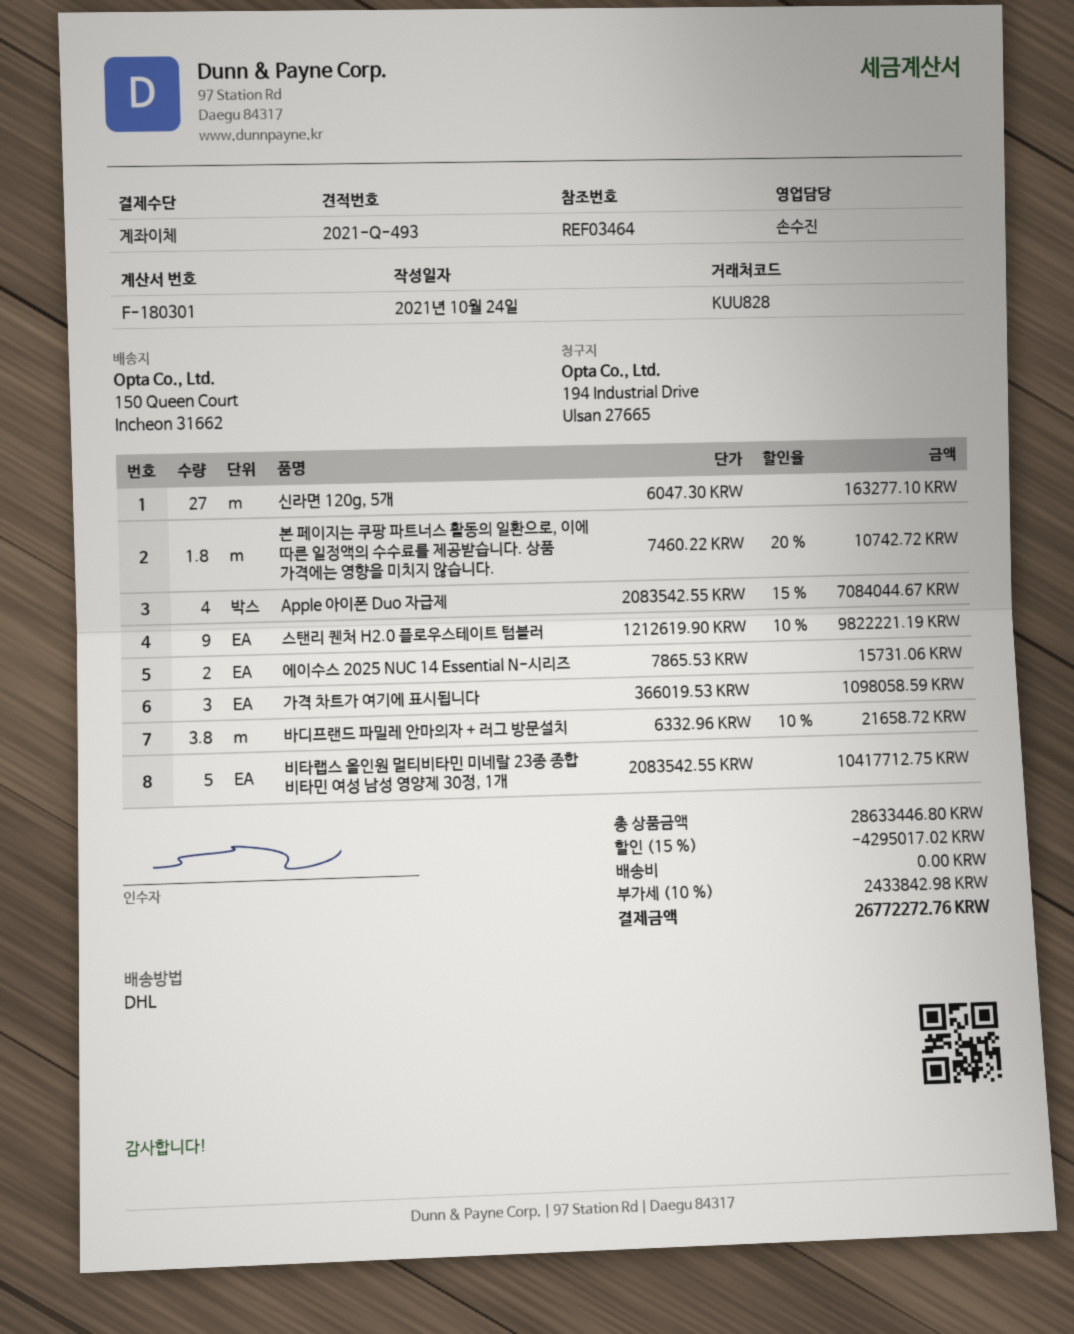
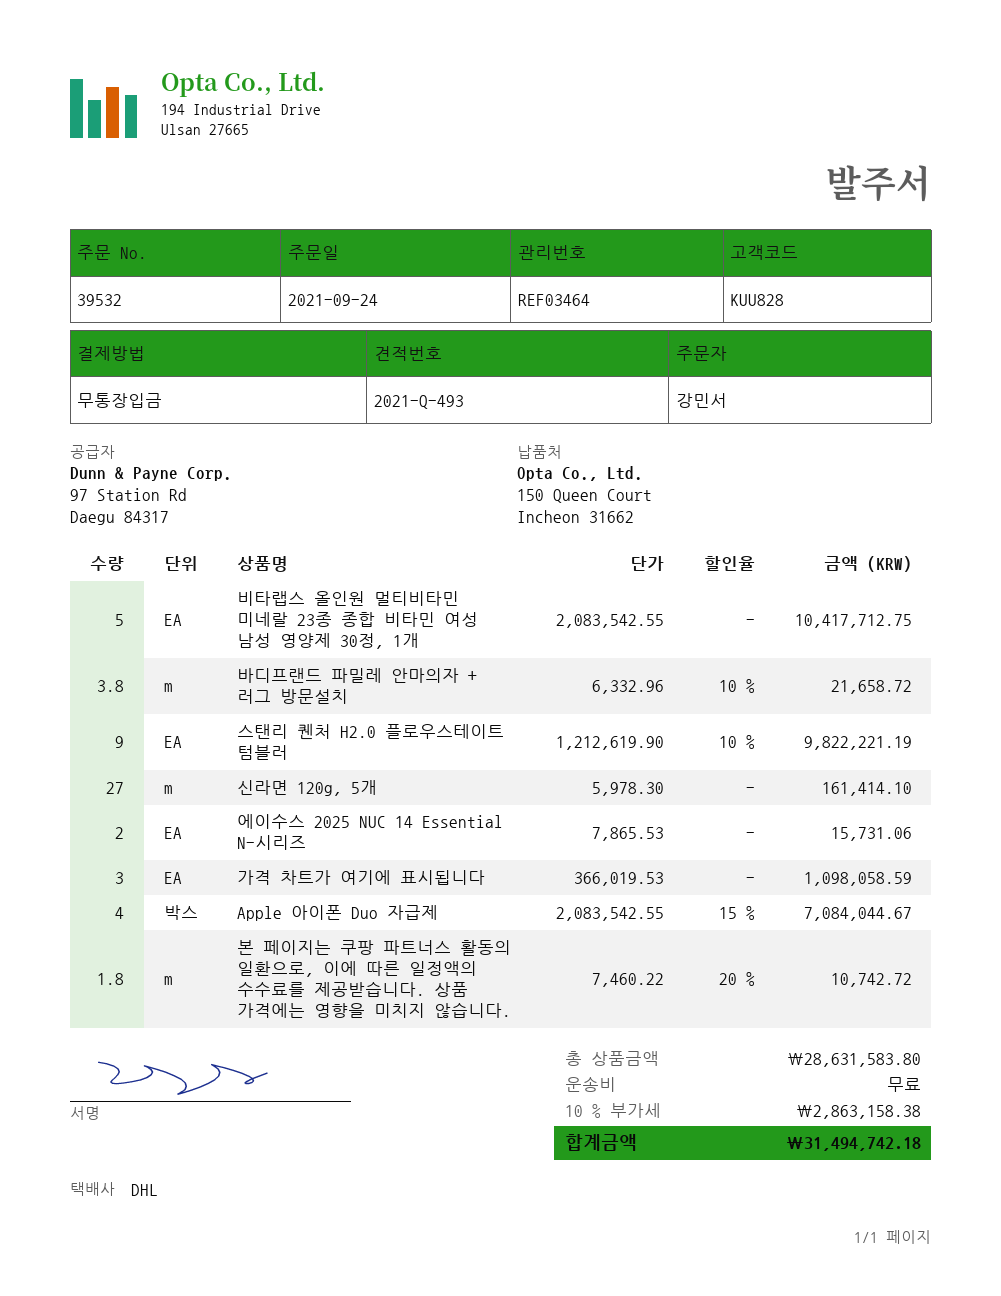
신라면 120g, 5개: 27 x 6047.30 = 163277.10 -> 27 x 5978.30 = 161414.10
subtotal: 28633446.80 -> 28631583.80
discount: 15% = 4295017.02 -> none
tax: 10% = 2433842.98 -> 10% = 2863158.38
total: 26772272.76 -> 31494742.18

